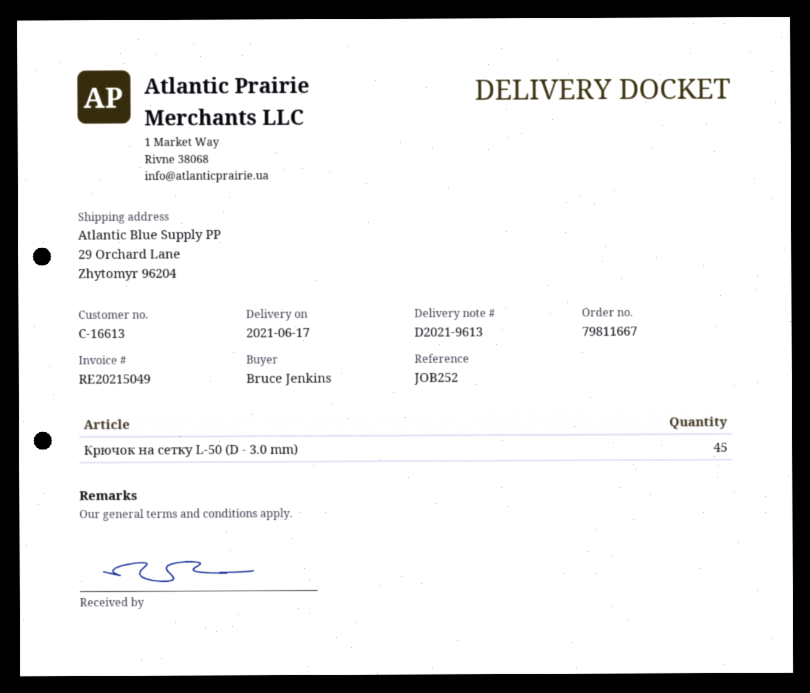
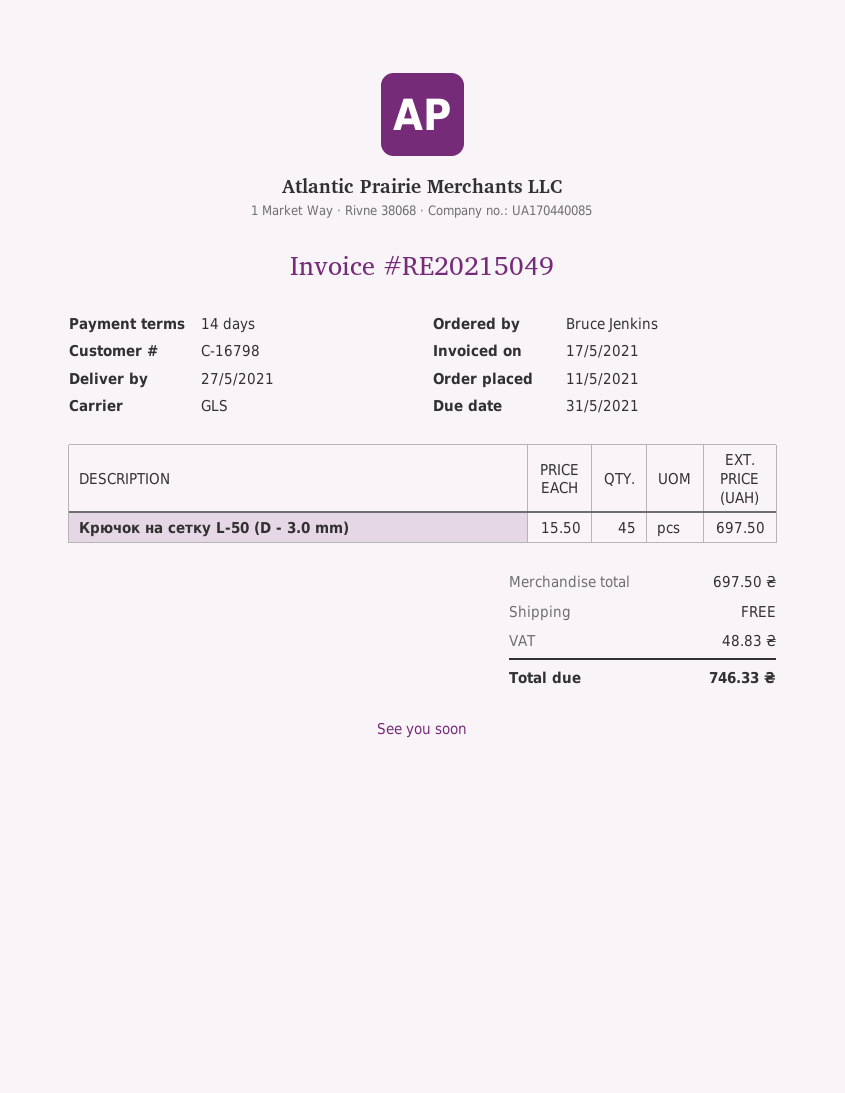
delivery date: 2021-06-17 -> 2021-05-27
customer number: C-16613 -> C-16798

